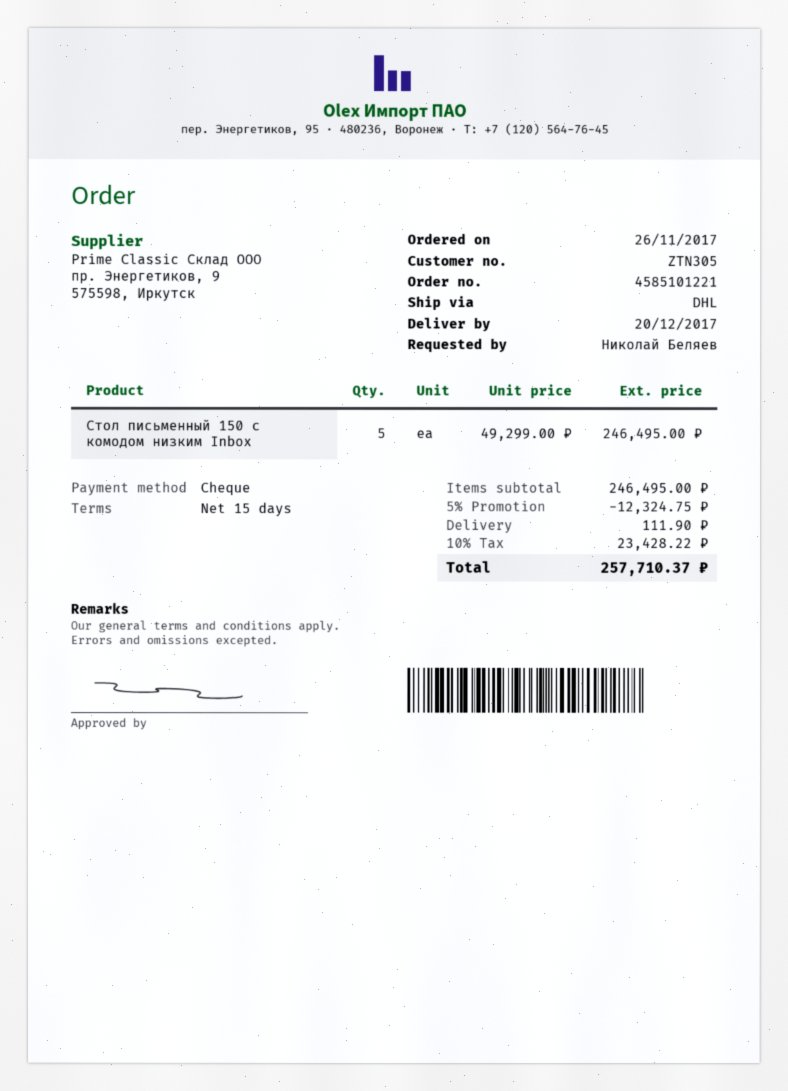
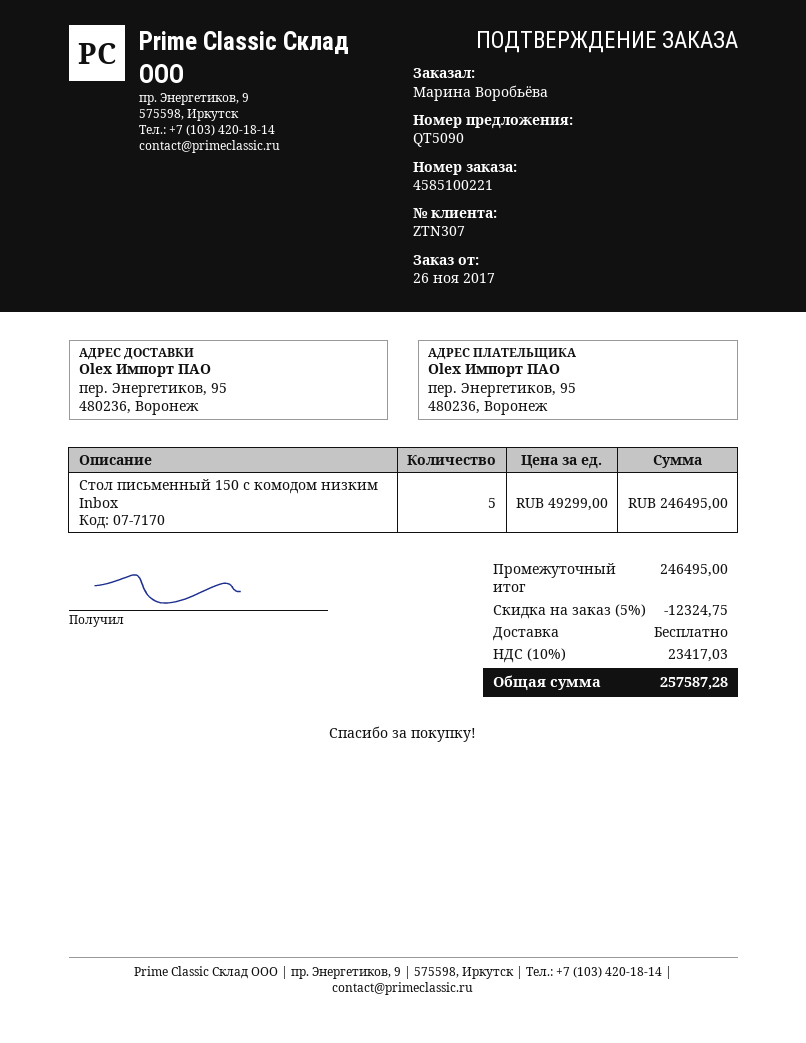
order number: 4585101221 -> 4585100221
customer number: ZTN305 -> ZTN307
ordered by: Николай Беляев -> Марина Воробьёва
shipping: 111.90 -> 0.00
tax: 10% = 23428.22 -> 10% = 23417.03
total: 257710.37 -> 257587.28

